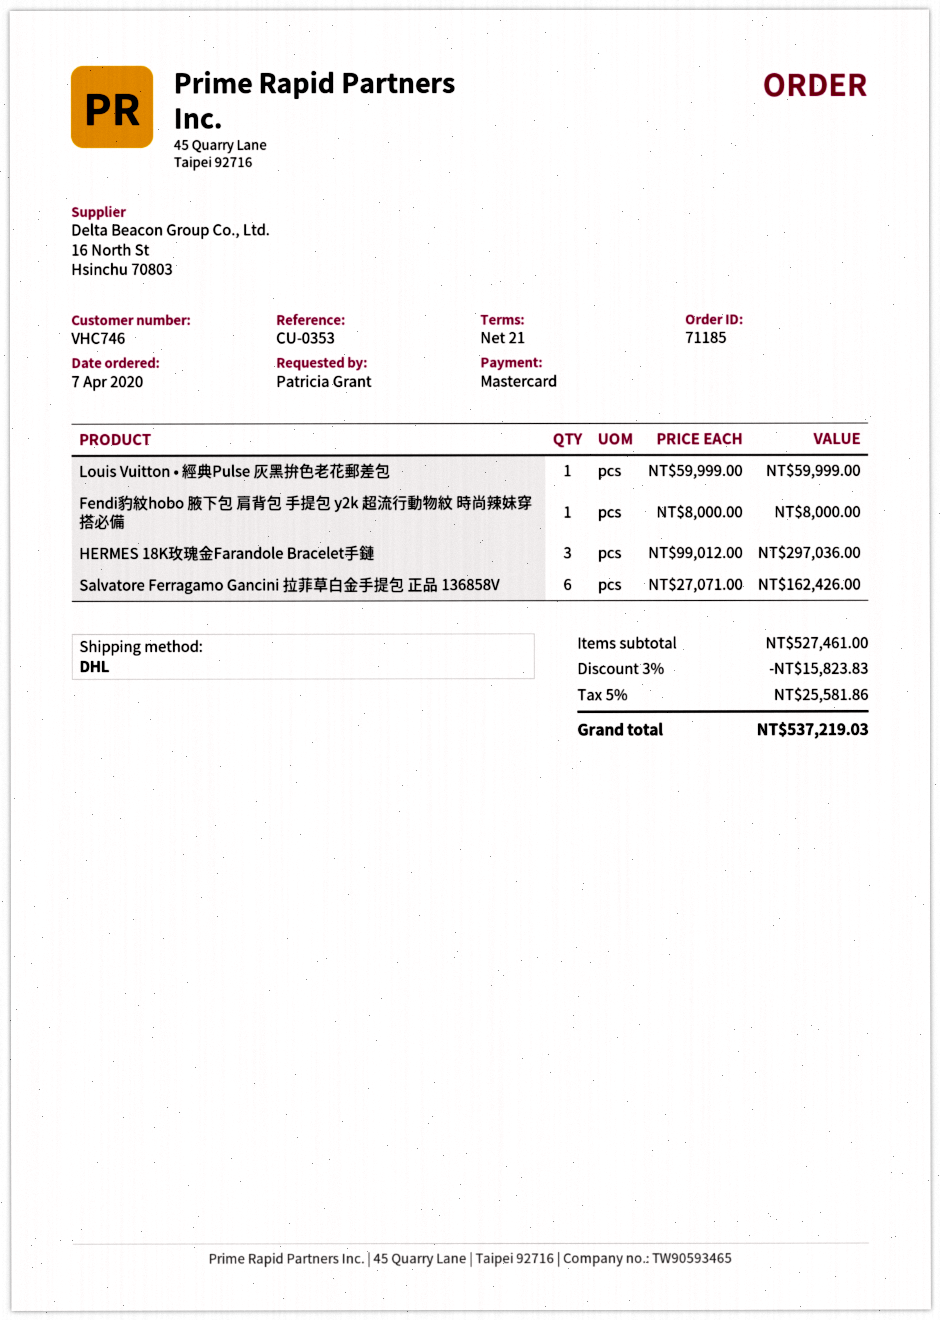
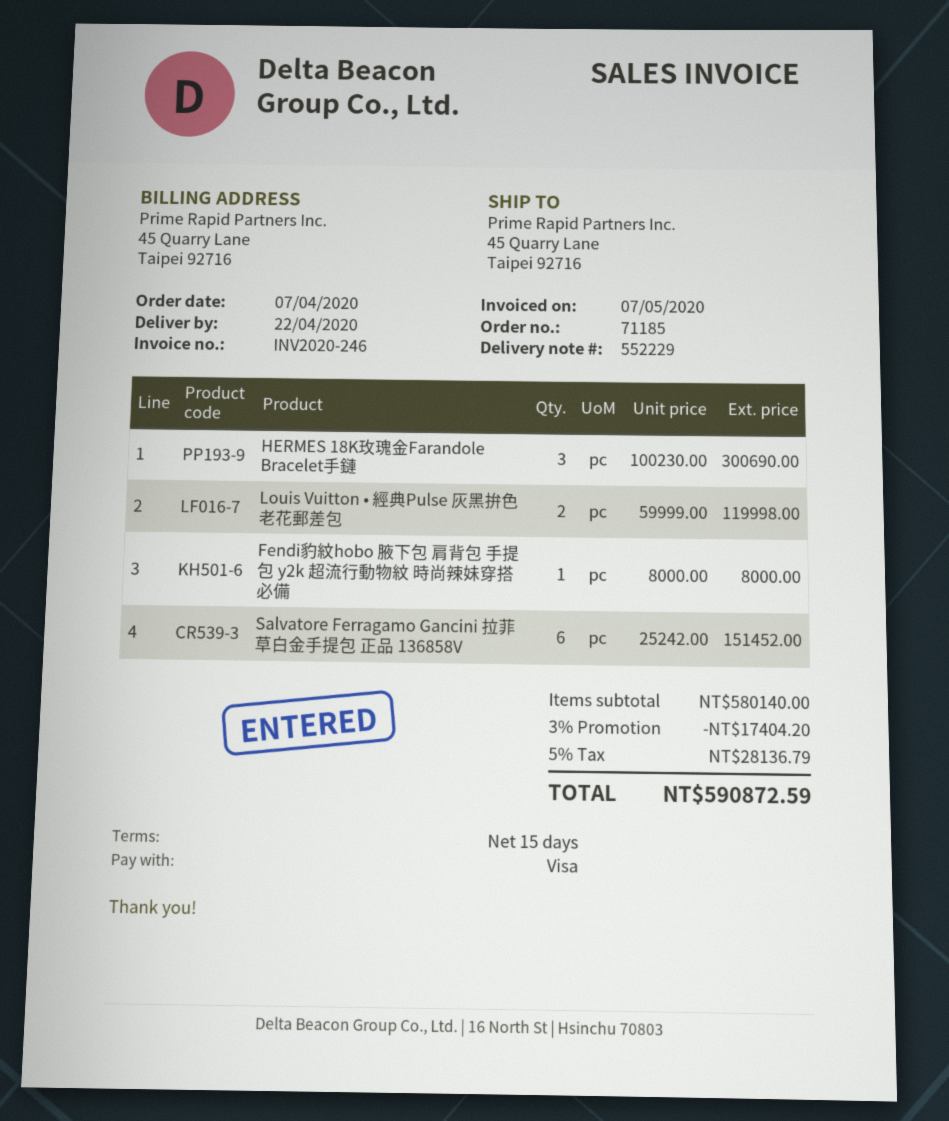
payment terms: 21 days -> 15 days
payment method: Mastercard -> Visa
Louis Vuitton • 經典Pulse 灰黑拚色老花郵差包: 1 x 59999.00 = 59999.00 -> 2 x 59999.00 = 119998.00
HERMES 18K玫瑰金Farandole Bracelet手鏈: 3 x 99012.00 = 297036.00 -> 3 x 100230.00 = 300690.00
Salvatore Ferragamo Gancini 拉菲草白金手提包 正品 136858V: 6 x 27071.00 = 162426.00 -> 6 x 25242.00 = 151452.00
subtotal: 527461.00 -> 580140.00
discount: 3% = 15823.83 -> 3% = 17404.20
tax: 5% = 25581.86 -> 5% = 28136.79
total: 537219.03 -> 590872.59

